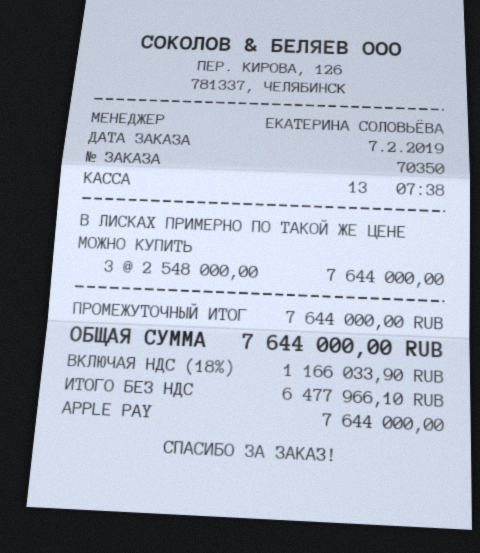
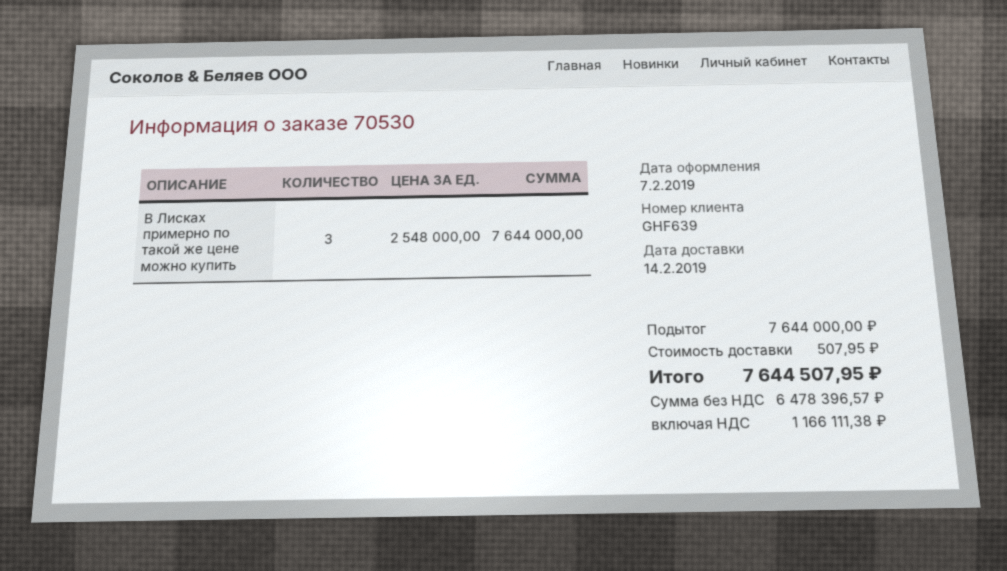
order number: 70350 -> 70530
shipping: none -> 507.95
net: 6477966.10 -> 6478396.57
tax: 1166033.90 -> 1166111.38
total: 7644000.00 -> 7644507.95

